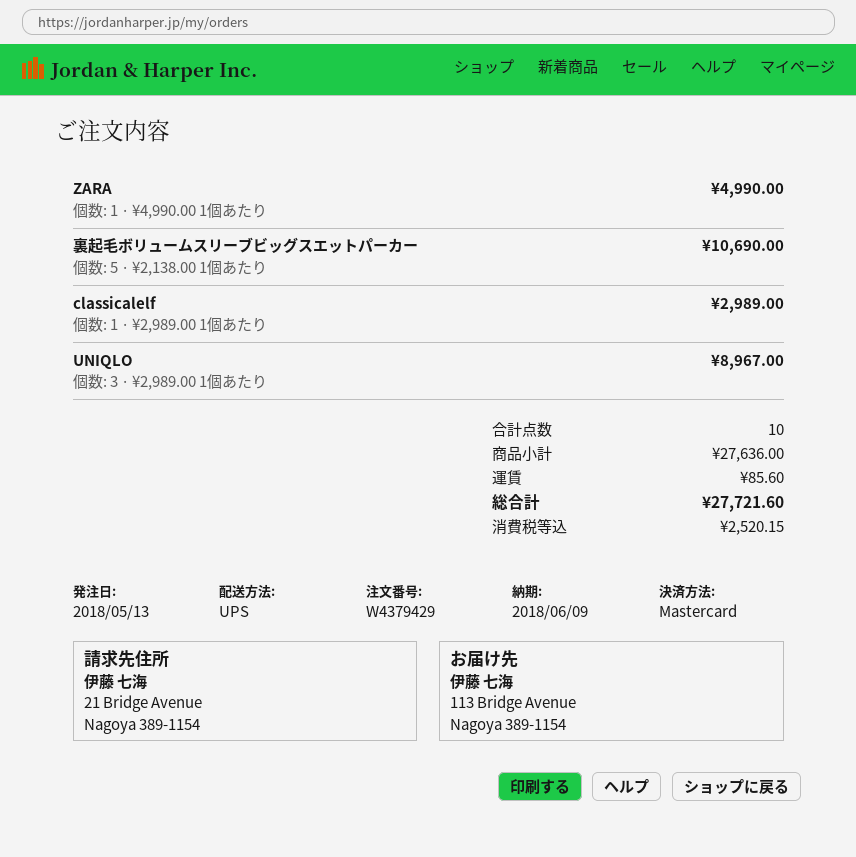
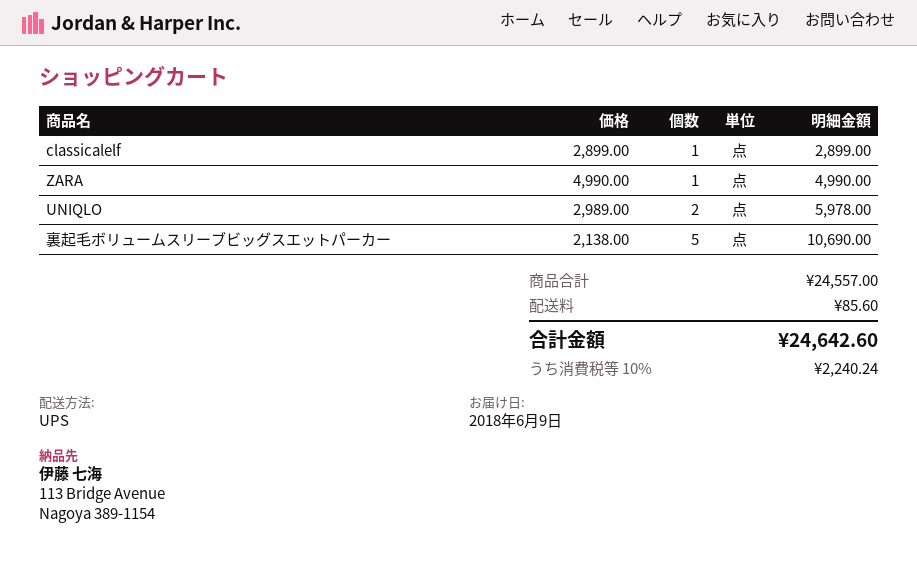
classicalelf: 1 x 2989.00 = 2989.00 -> 1 x 2899.00 = 2899.00
UNIQLO: 3 x 2989.00 = 8967.00 -> 2 x 2989.00 = 5978.00
subtotal: 27636.00 -> 24557.00
tax: 2520.15 -> 2240.24
total: 27721.60 -> 24642.60

